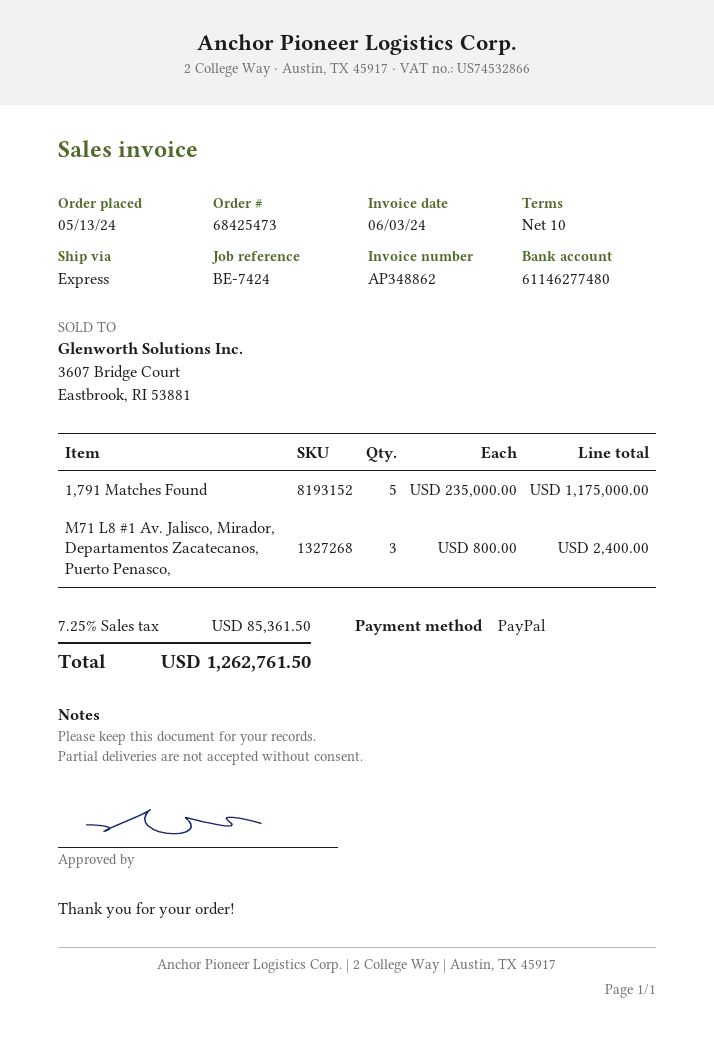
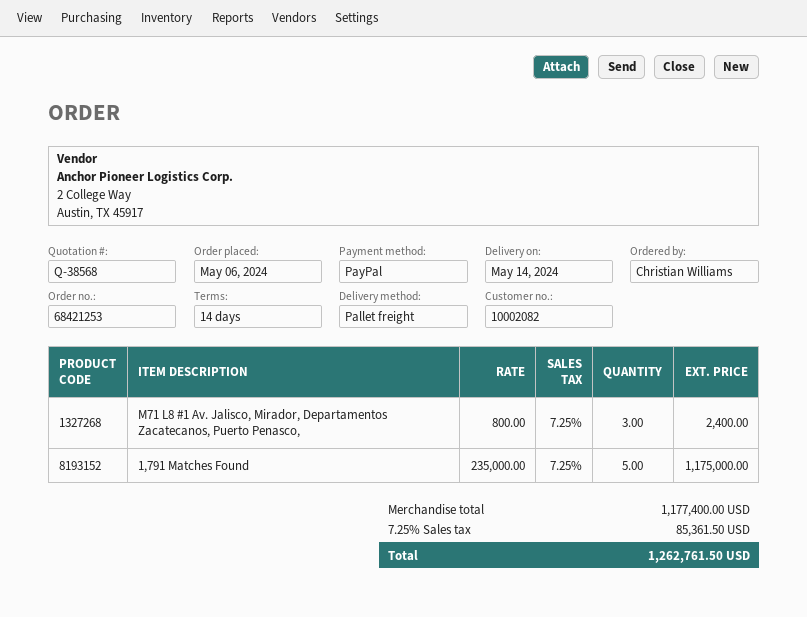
order number: 68425473 -> 68421253
order date: 2024-05-13 -> 2024-05-06
payment terms: 10 days -> 14 days
shipping method: express -> pallet freight

